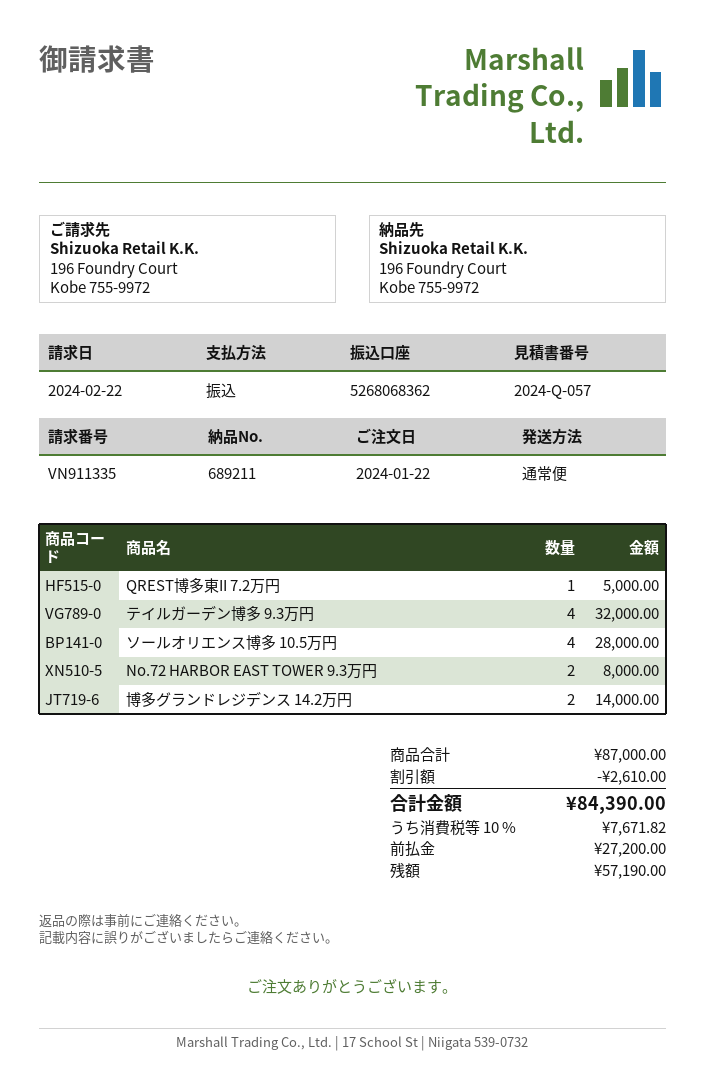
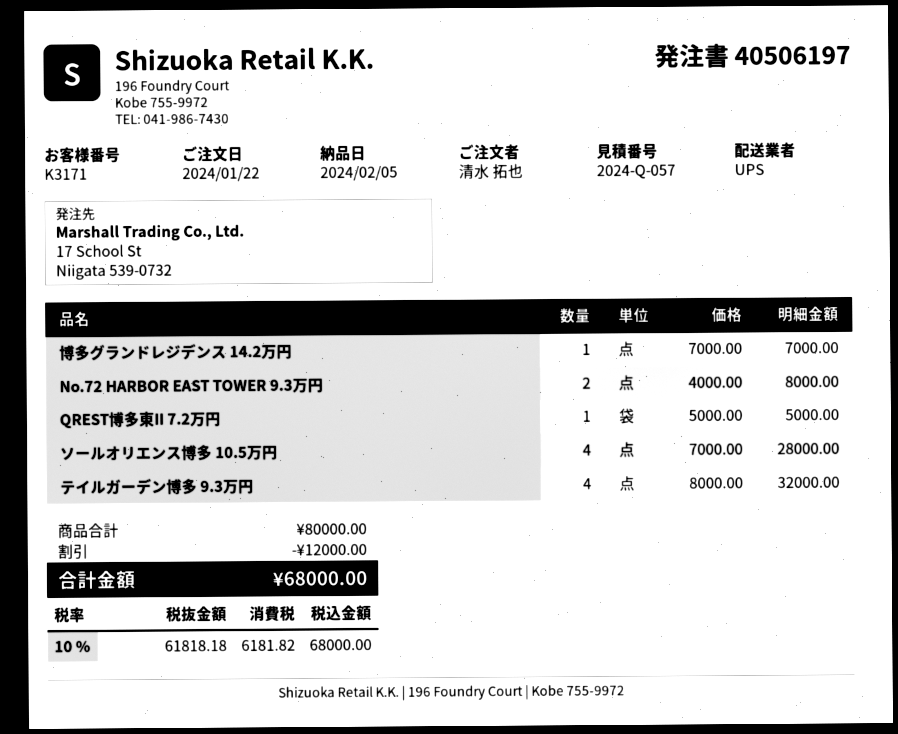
shipping method: standard -> UPS
博多グランドレジデンス 14.2万円: 2 for 14000.00 -> 1 for 7000.00
subtotal: 87000.00 -> 80000.00
discount: 2610.00 -> 12000.00
tax: 10% = 7671.82 -> 10% = 6181.82
total: 84390.00 -> 68000.00

